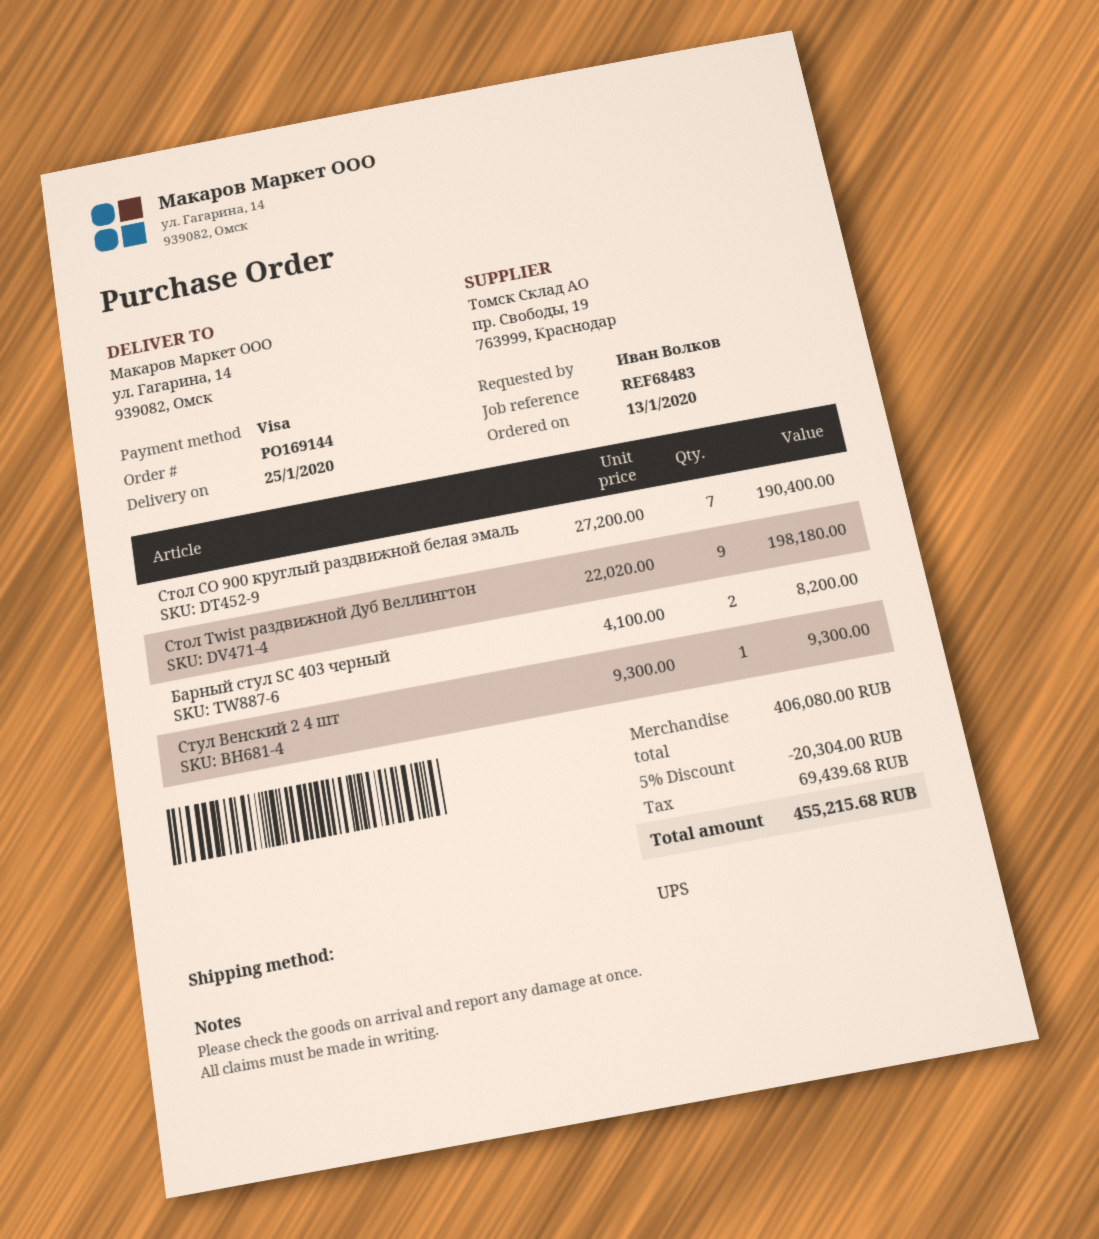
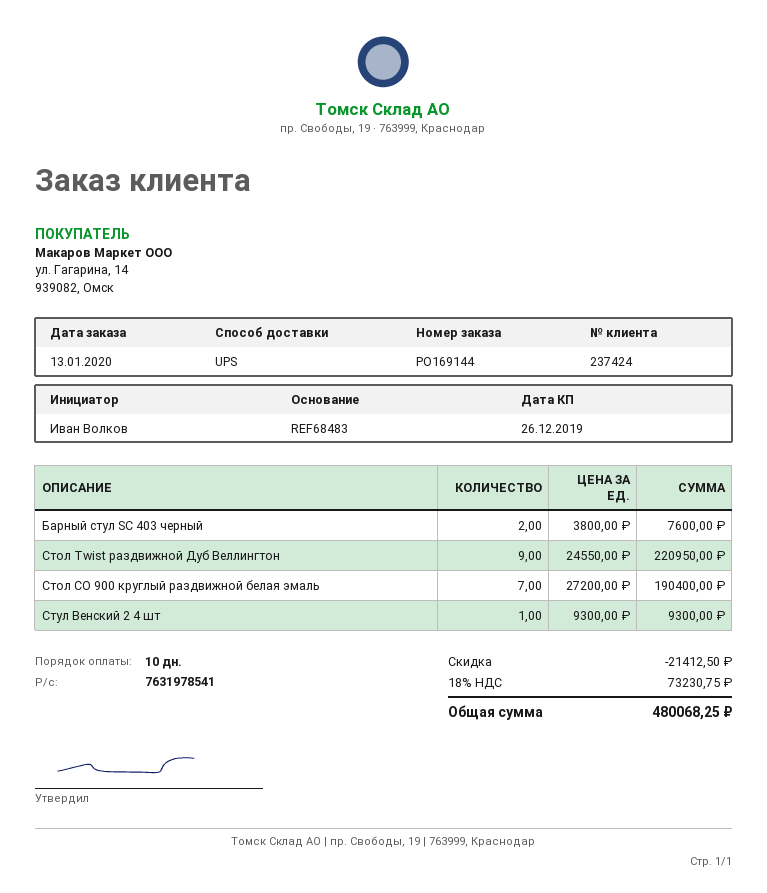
Стол Twist раздвижной Дуб Веллингтон: 9 x 22020.00 = 198180.00 -> 9 x 24550.00 = 220950.00
Барный стул SC 403 черный: 2 x 4100.00 = 8200.00 -> 2 x 3800.00 = 7600.00
discount: 20304.00 -> 21412.50
tax: 69439.68 -> 73230.75
total: 455215.68 -> 480068.25

